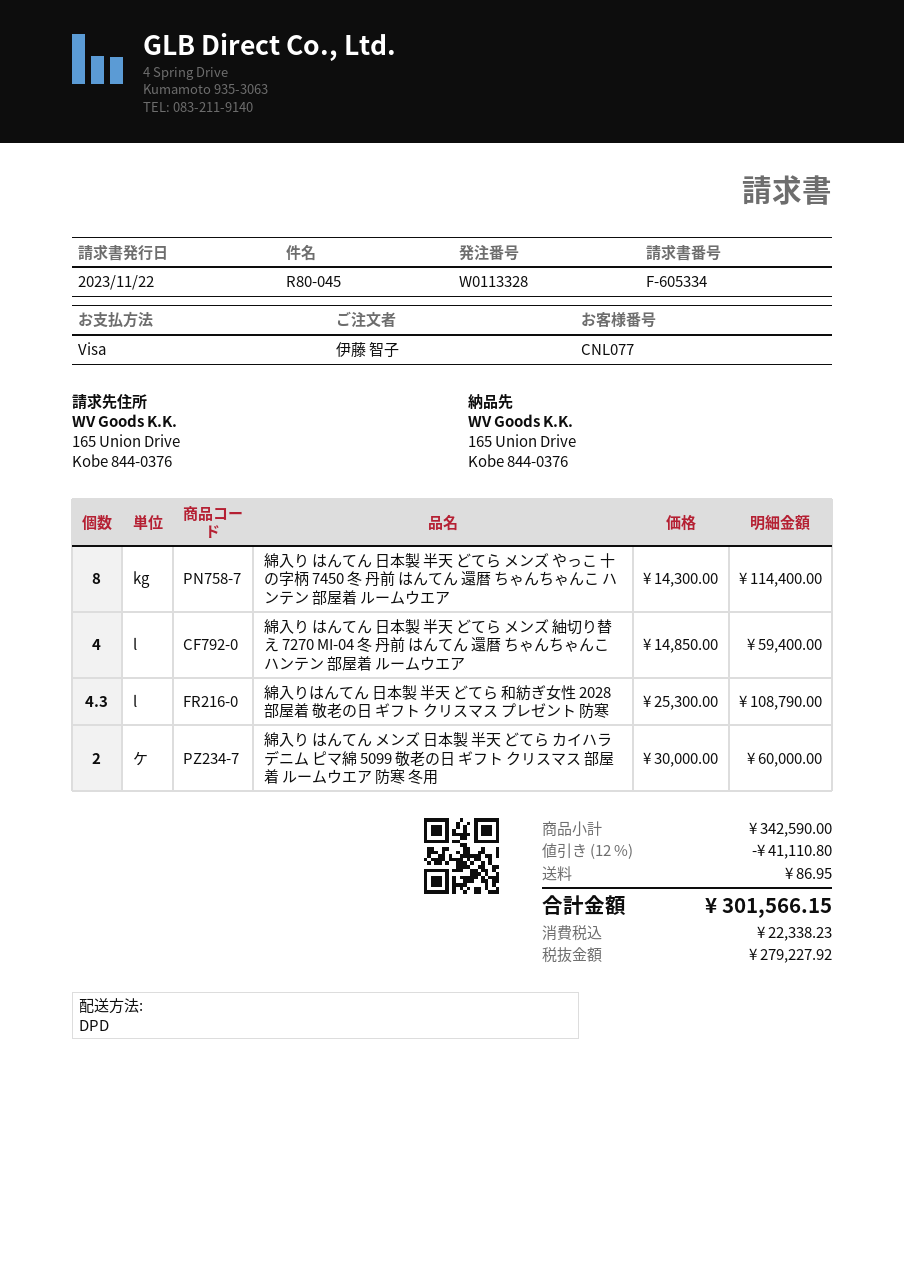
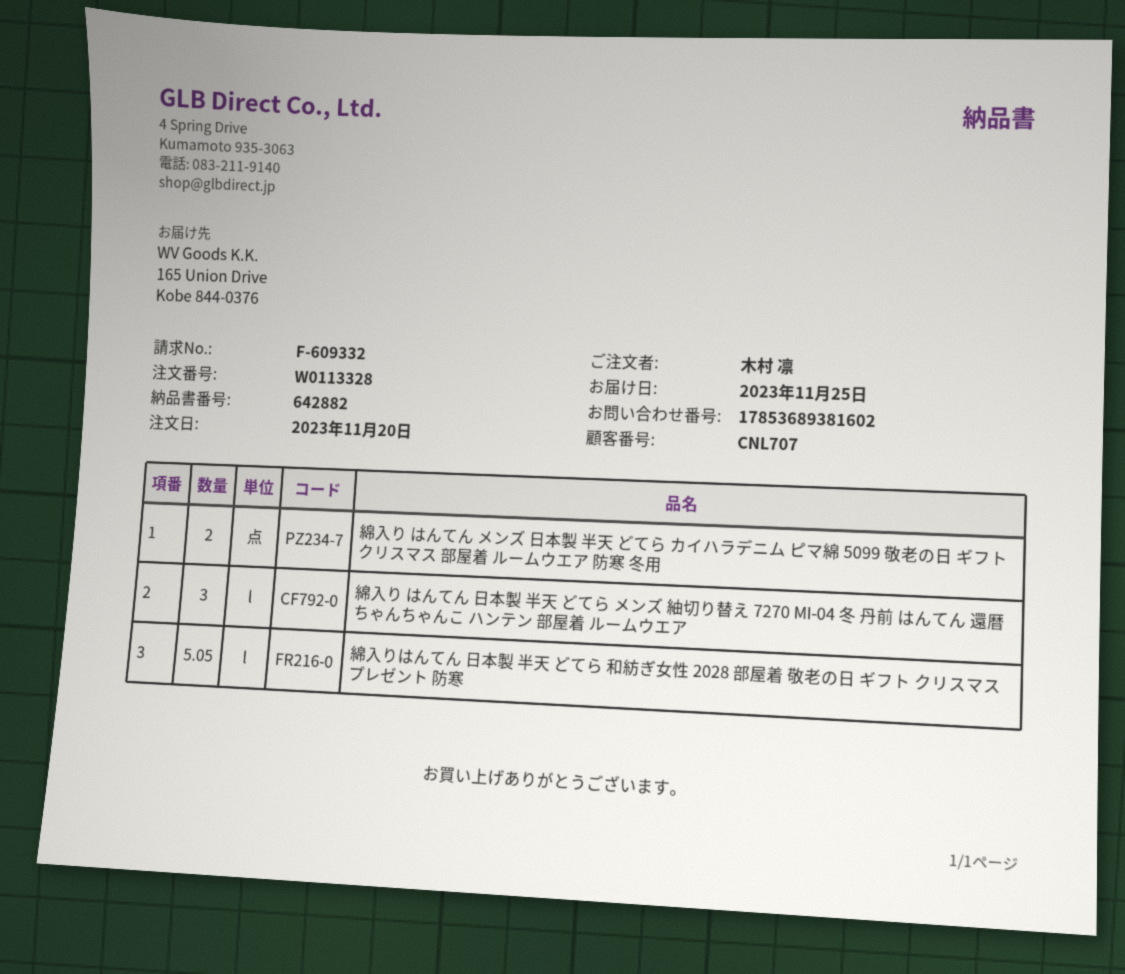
invoice number: F-605334 -> F-609332
customer number: CNL077 -> CNL707
ordered by: 伊藤 智子 -> 木村 凛
綿入り はんてん 日本製 半天 どてら メンズ やっこ 十の字柄 7450 冬 丹前 はんてん 還暦 ちゃんちゃんこ ハンテン 部屋着 ルームウエア: 8 -> none
綿入り はんてん 日本製 半天 どてら メンズ 紬切り替え 7270 MI-04 冬 丹前 はんてん 還暦 ちゃんちゃんこ ハンテン 部屋着 ルームウエア: 4 -> 3
綿入りはんてん 日本製 半天 どてら 和紡ぎ女性 2028 部屋着 敬老の日 ギフト クリスマス プレゼント 防寒: 4.3 -> 5.05

